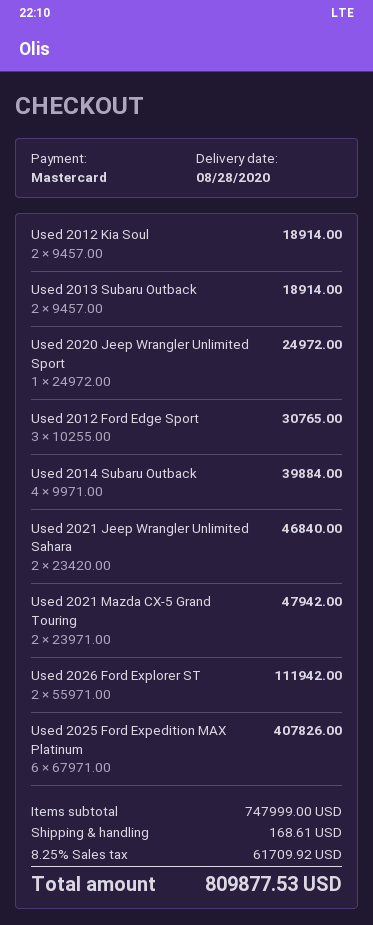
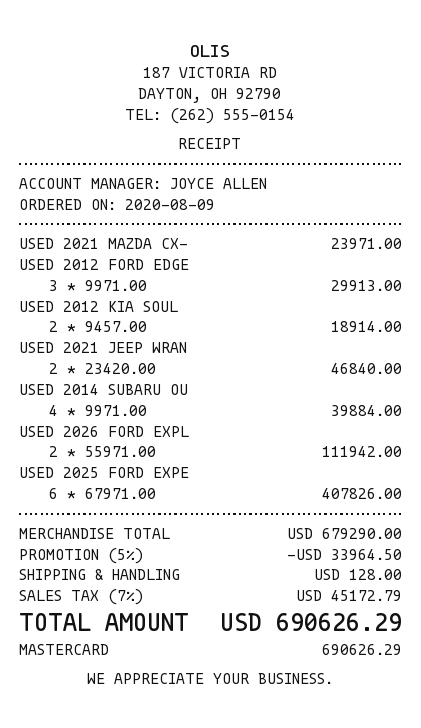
Used 2013 Subaru Outback: 2 x 9457.00 = 18914.00 -> none
Used 2020 Jeep Wrangler Unlimited Sport: 1 x 24972.00 = 24972.00 -> none
Used 2012 Ford Edge Sport: 3 x 10255.00 = 30765.00 -> 3 x 9971.00 = 29913.00
Used 2021 Mazda CX-5 Grand Touring: 2 x 23971.00 = 47942.00 -> 1 x 23971.00 = 23971.00
subtotal: 747999.00 -> 679290.00
discount: none -> 5% = 33964.50
shipping: 168.61 -> 128.00
tax: 8.25% = 61709.92 -> 7% = 45172.79
total: 809877.53 -> 690626.29

